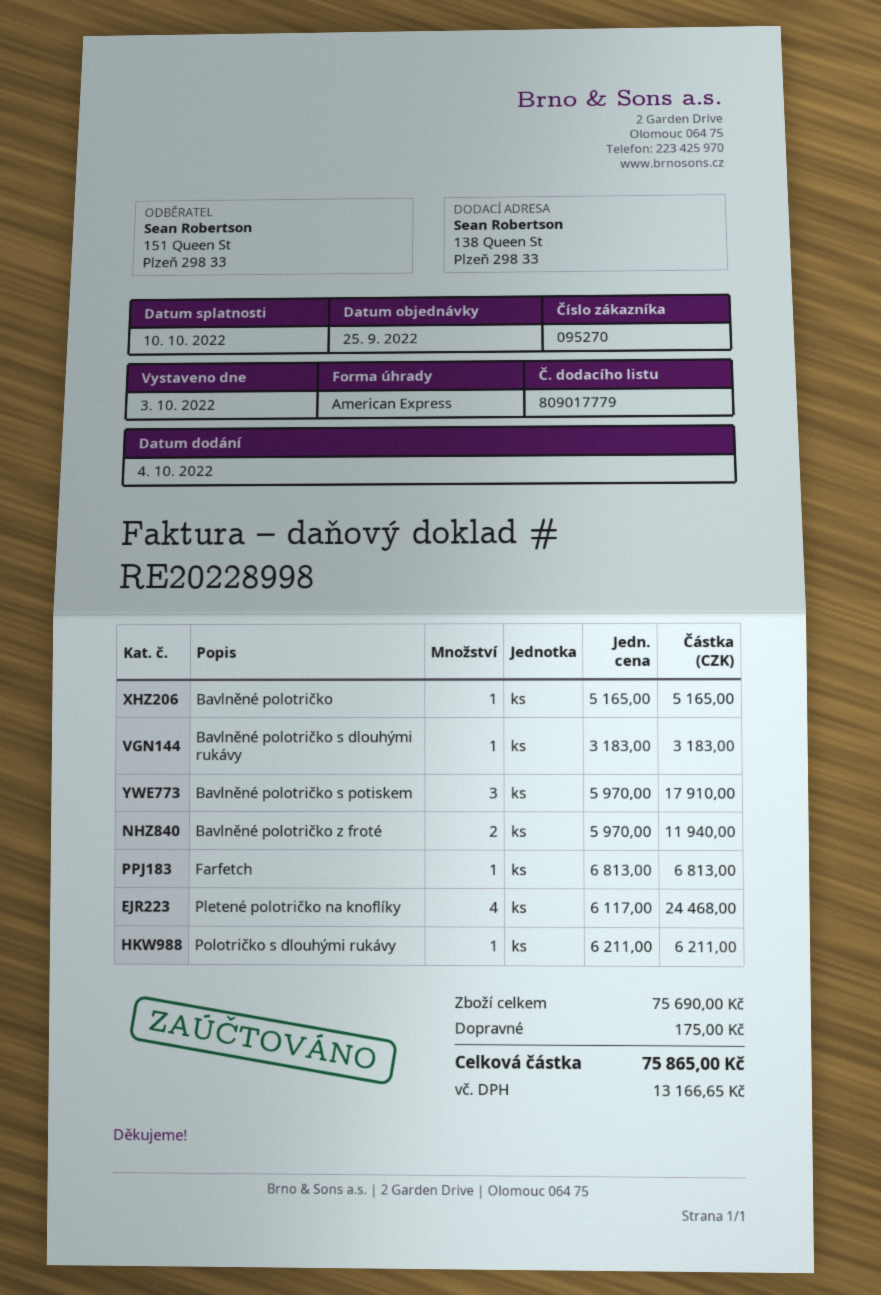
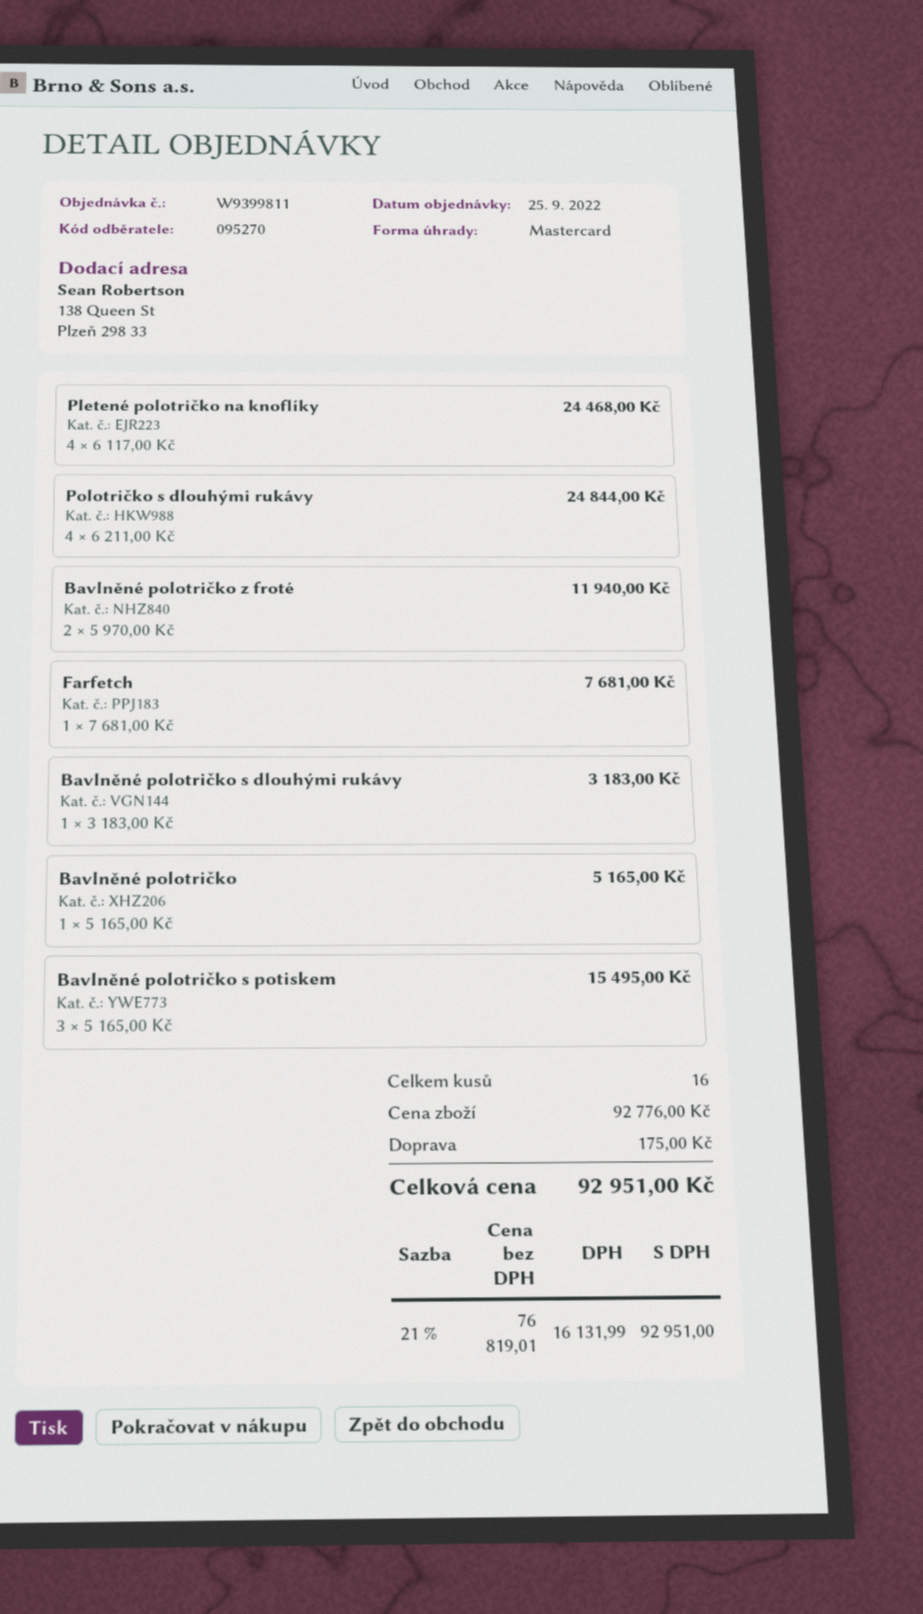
payment method: American Express -> Mastercard
Bavlněné polotričko s potiskem: 3 x 5970.00 = 17910.00 -> 3 x 5165.00 = 15495.00
Farfetch: 1 x 6813.00 = 6813.00 -> 1 x 7681.00 = 7681.00
Polotričko s dlouhými rukávy: 1 x 6211.00 = 6211.00 -> 4 x 6211.00 = 24844.00
subtotal: 75690.00 -> 92776.00
tax: 13166.65 -> 16131.99
total: 75865.00 -> 92951.00

